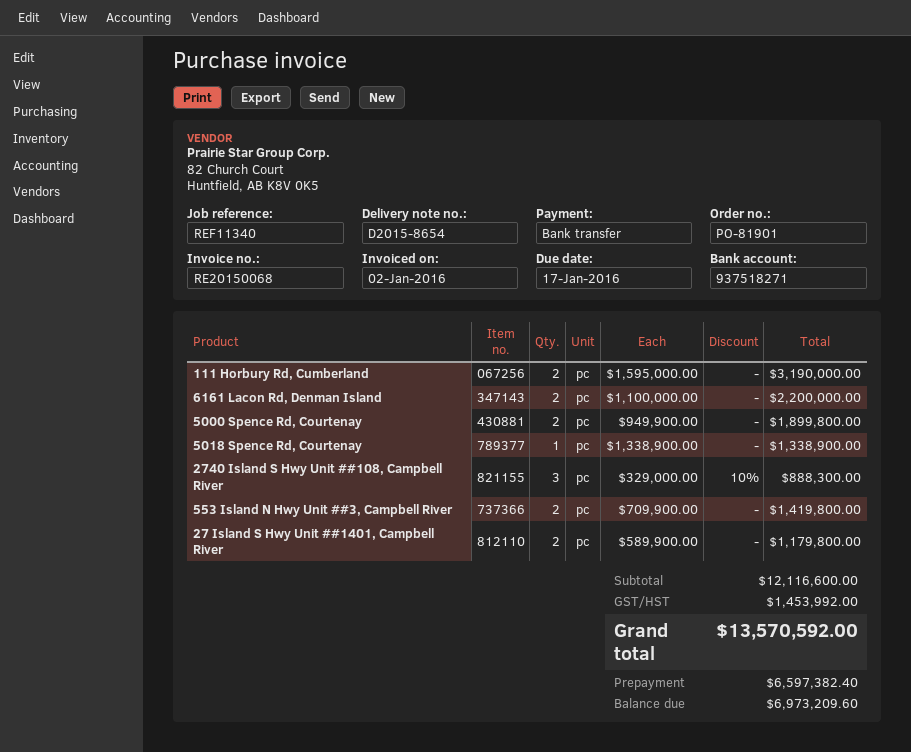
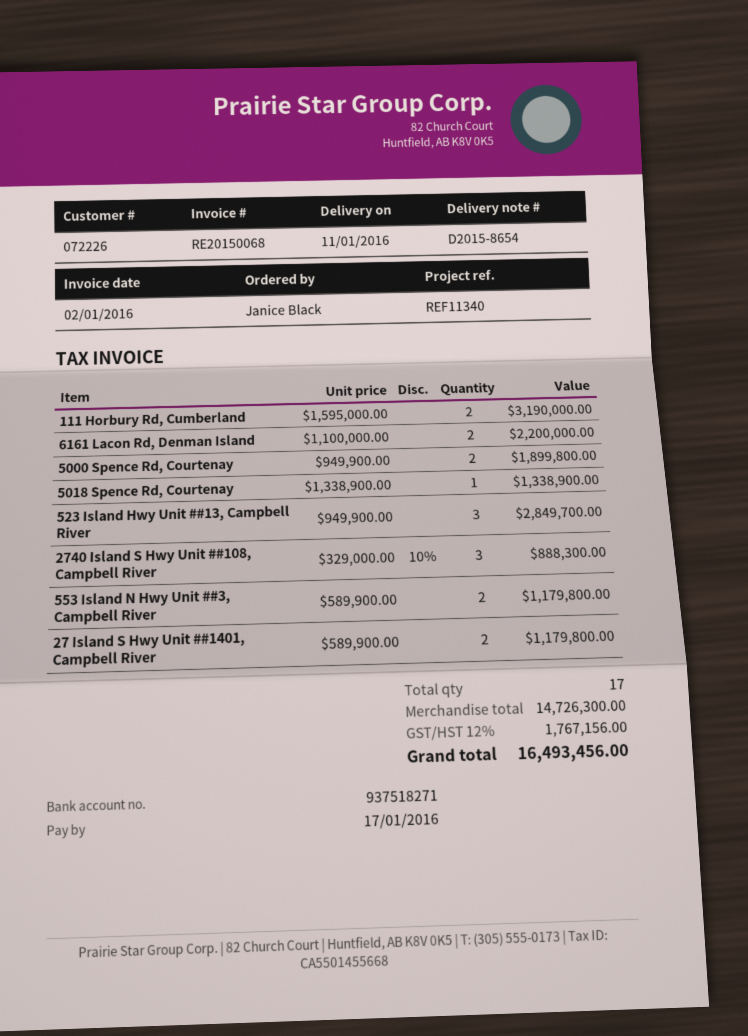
553 Island N Hwy Unit ##3, Campbell River: 2 x 709900.00 = 1419800.00 -> 2 x 589900.00 = 1179800.00
523 Island Hwy Unit ##13, Campbell River: none -> 3 x 949900.00 = 2849700.00
subtotal: 12116600.00 -> 14726300.00
tax: 1453992.00 -> 1767156.00
total: 13570592.00 -> 16493456.00

